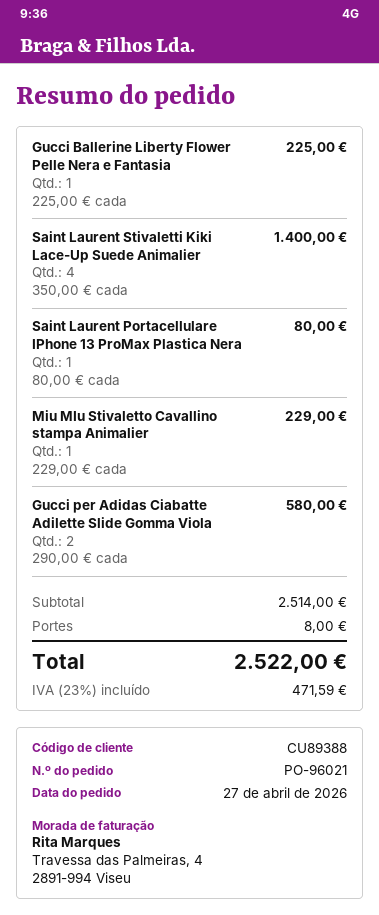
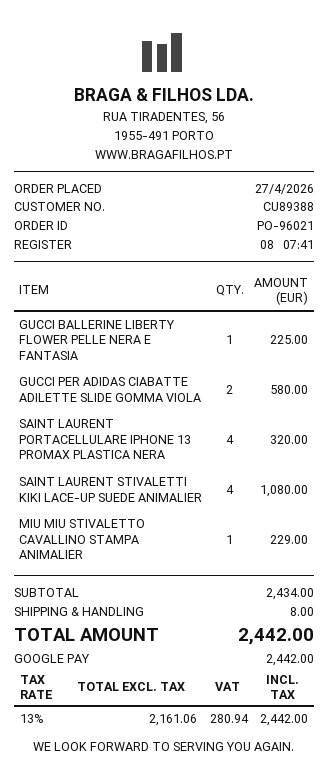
Saint Laurent Stivaletti Kiki Lace-Up Suede Animalier: 4 for 1400.00 -> 4 for 1080.00
Saint Laurent Portacellulare IPhone 13 ProMax Plastica Nera: 1 for 80.00 -> 4 for 320.00
subtotal: 2514.00 -> 2434.00
tax: 23% = 471.59 -> 13% = 280.94
total: 2522.00 -> 2442.00

